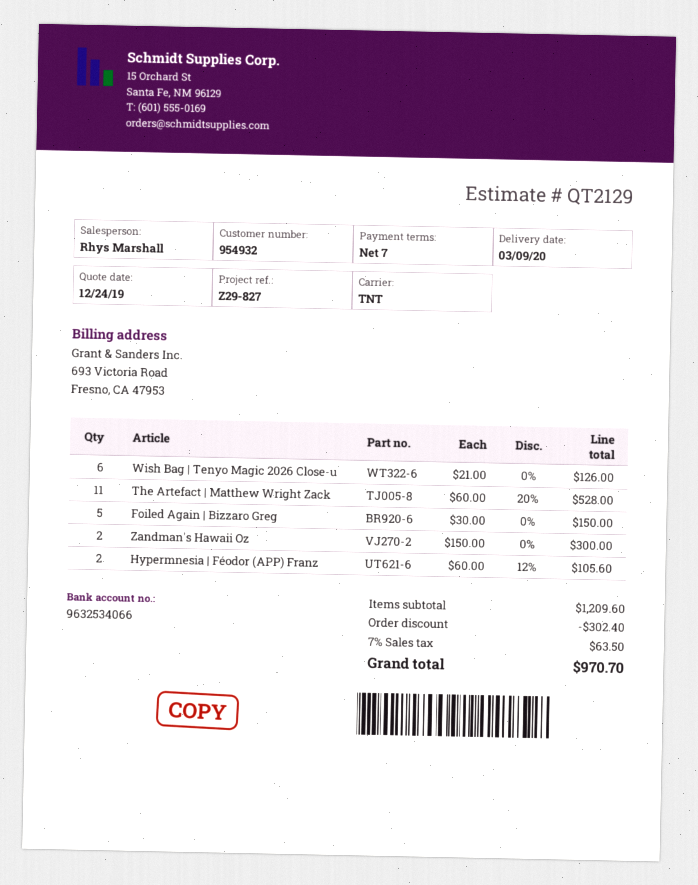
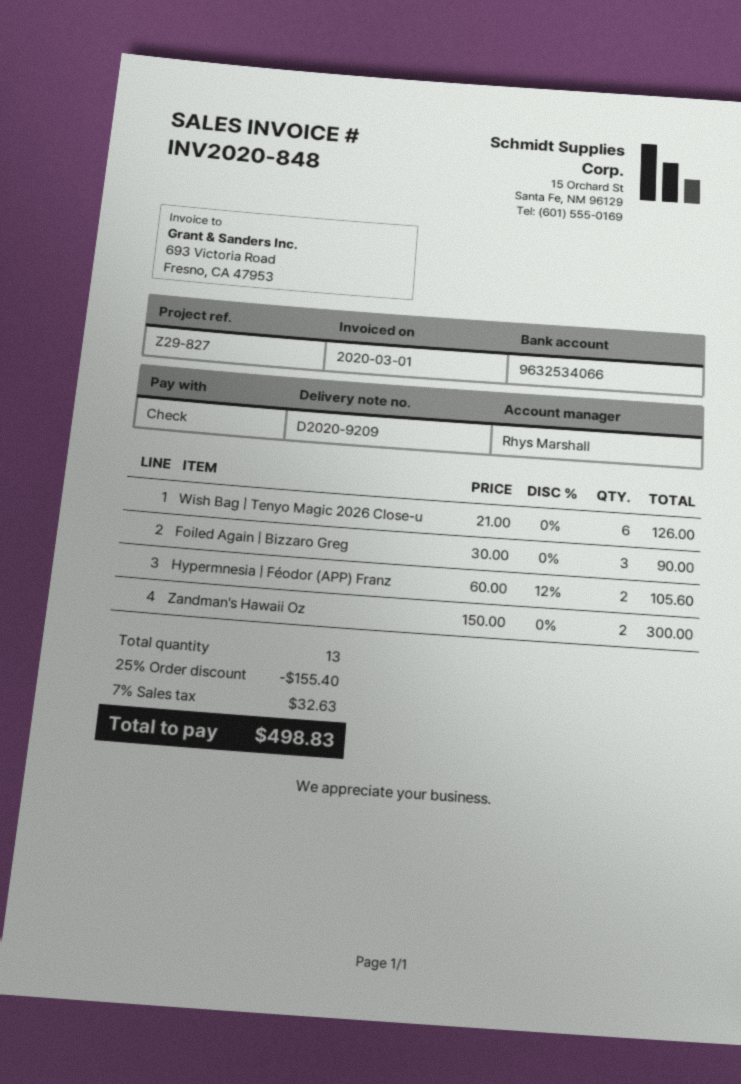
The Artefact | Matthew Wright Zack: 11 x 60.00 - 20% = 528.00 -> none
Foiled Again | Bizzaro Greg: 5 x 30.00 = 150.00 -> 3 x 30.00 = 90.00
discount: 302.40 -> 155.40
tax: 7% = 63.50 -> 7% = 32.63
total: 970.70 -> 498.83

